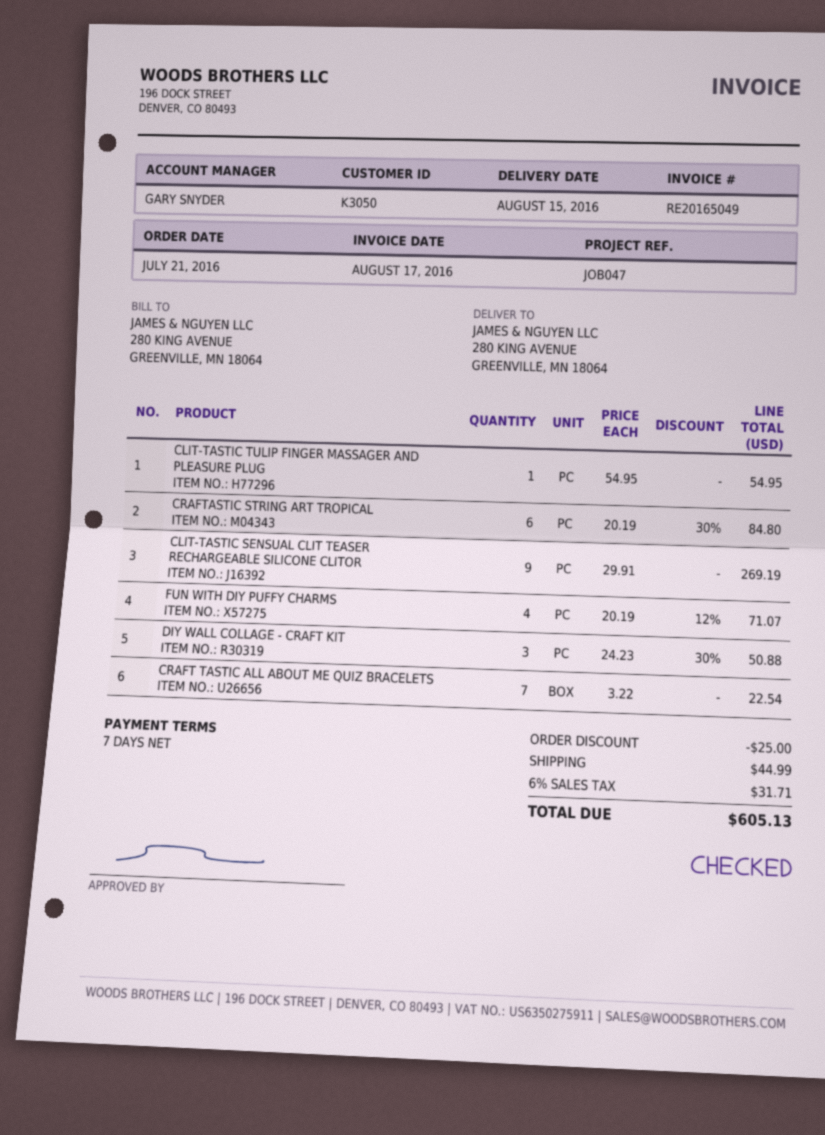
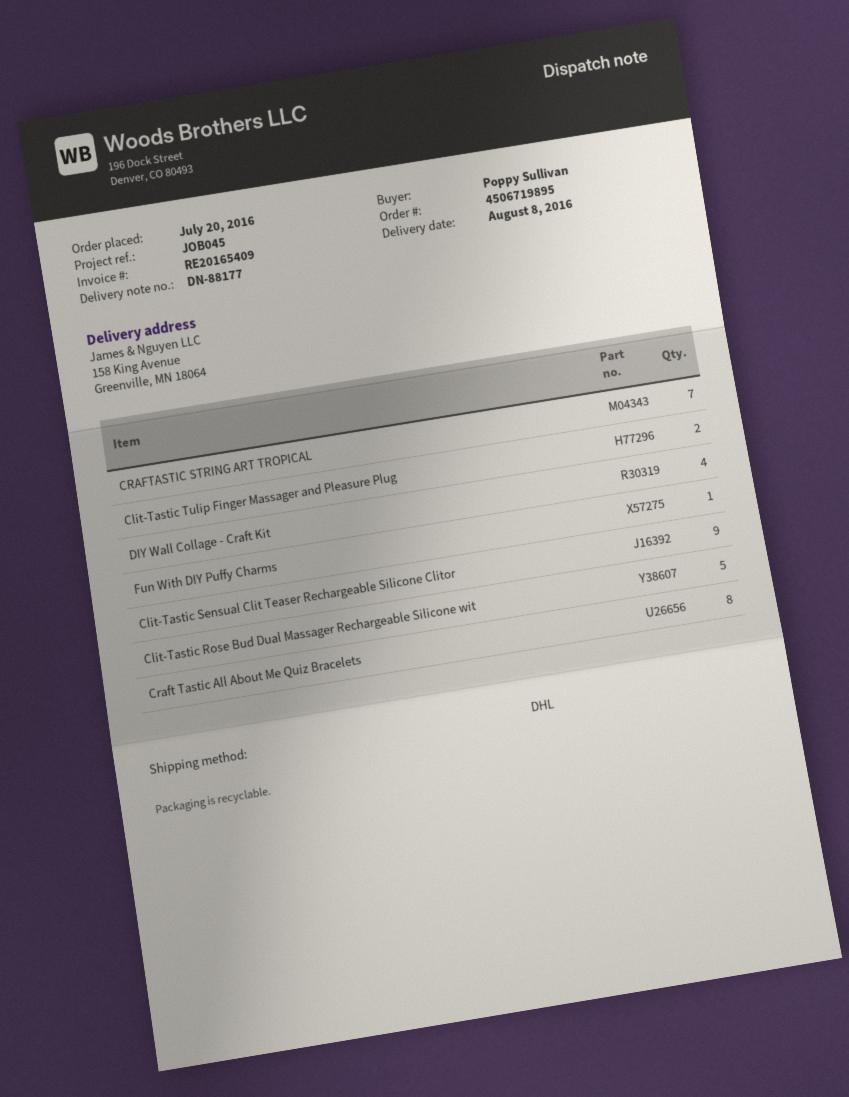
order date: 2016-07-21 -> 2016-07-20
delivery date: 2016-08-15 -> 2016-08-08
invoice number: RE20165049 -> RE20165409
reference: JOB047 -> JOB045
ship to: 280 KING AVENUE, GREENVILLE, MN 18064 -> 158 King Avenue, Greenville, MN 18064
CLIT-TASTIC TULIP FINGER MASSAGER AND PLEASURE PLUG: 1 -> 2
CRAFTASTIC STRING ART TROPICAL: 6 -> 7
FUN WITH DIY PUFFY CHARMS: 4 -> 1
DIY WALL COLLAGE - CRAFT KIT: 3 -> 4
CRAFT TASTIC ALL ABOUT ME QUIZ BRACELETS: 7 -> 8
Clit-Tastic Rose Bud Dual Massager Rechargeable Silicone wit: none -> 5

